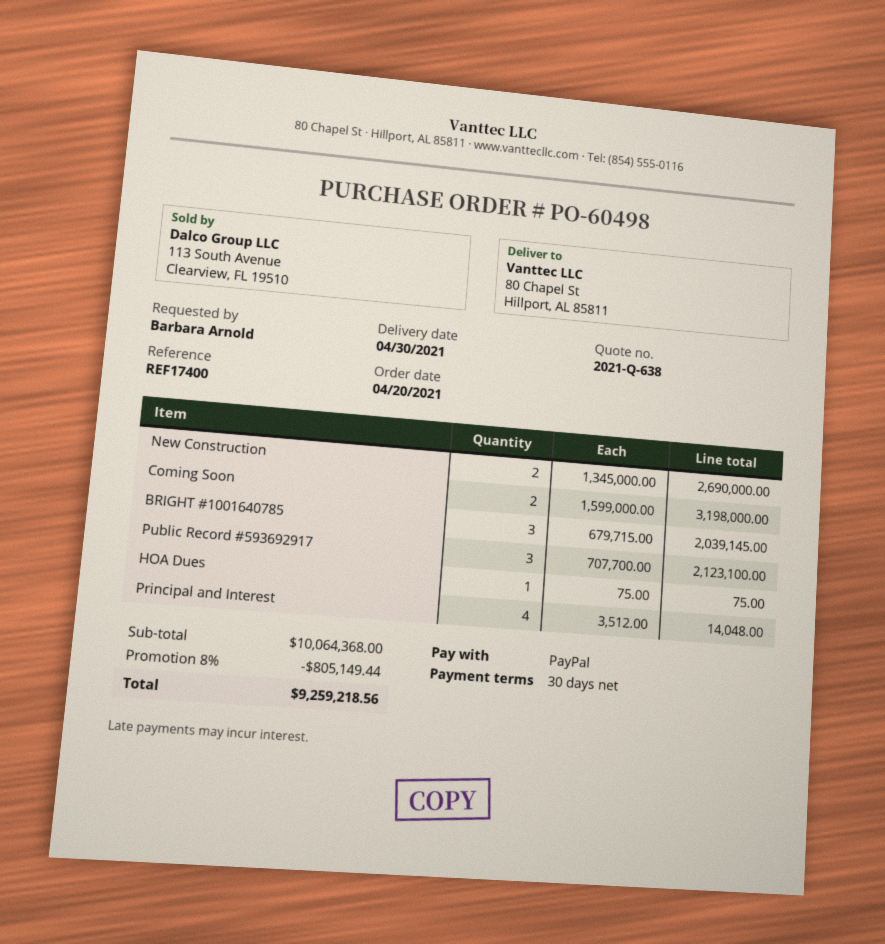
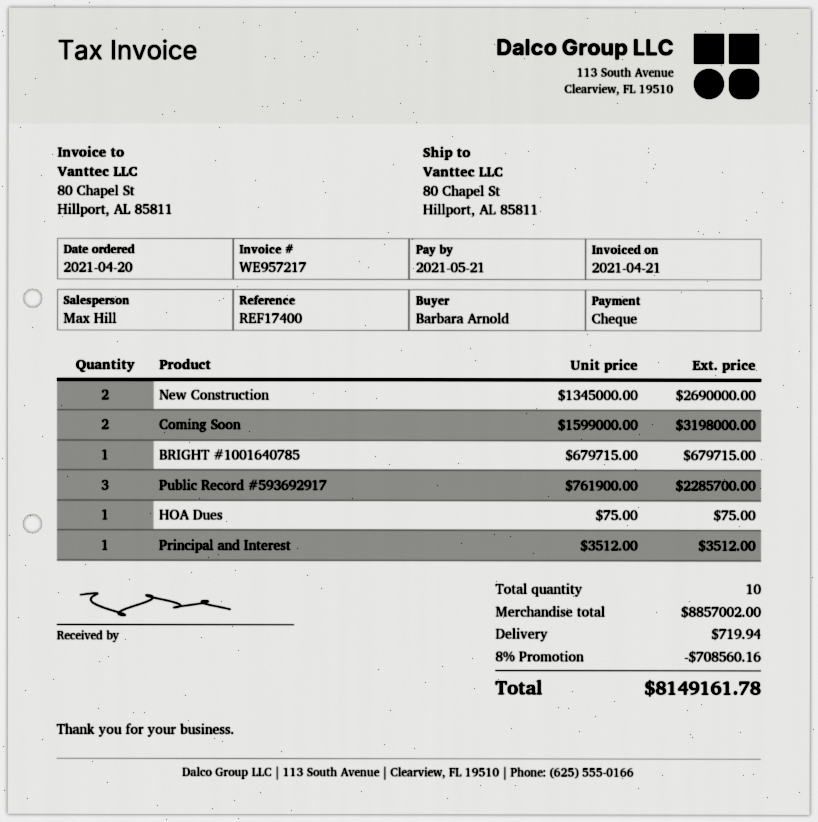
payment method: PayPal -> cheque
BRIGHT #1001640785: 3 x 679715.00 = 2039145.00 -> 1 x 679715.00 = 679715.00
Public Record #593692917: 3 x 707700.00 = 2123100.00 -> 3 x 761900.00 = 2285700.00
Principal and Interest: 4 x 3512.00 = 14048.00 -> 1 x 3512.00 = 3512.00
subtotal: 10064368.00 -> 8857002.00
discount: 8% = 805149.44 -> 8% = 708560.16
shipping: none -> 719.94
total: 9259218.56 -> 8149161.78

